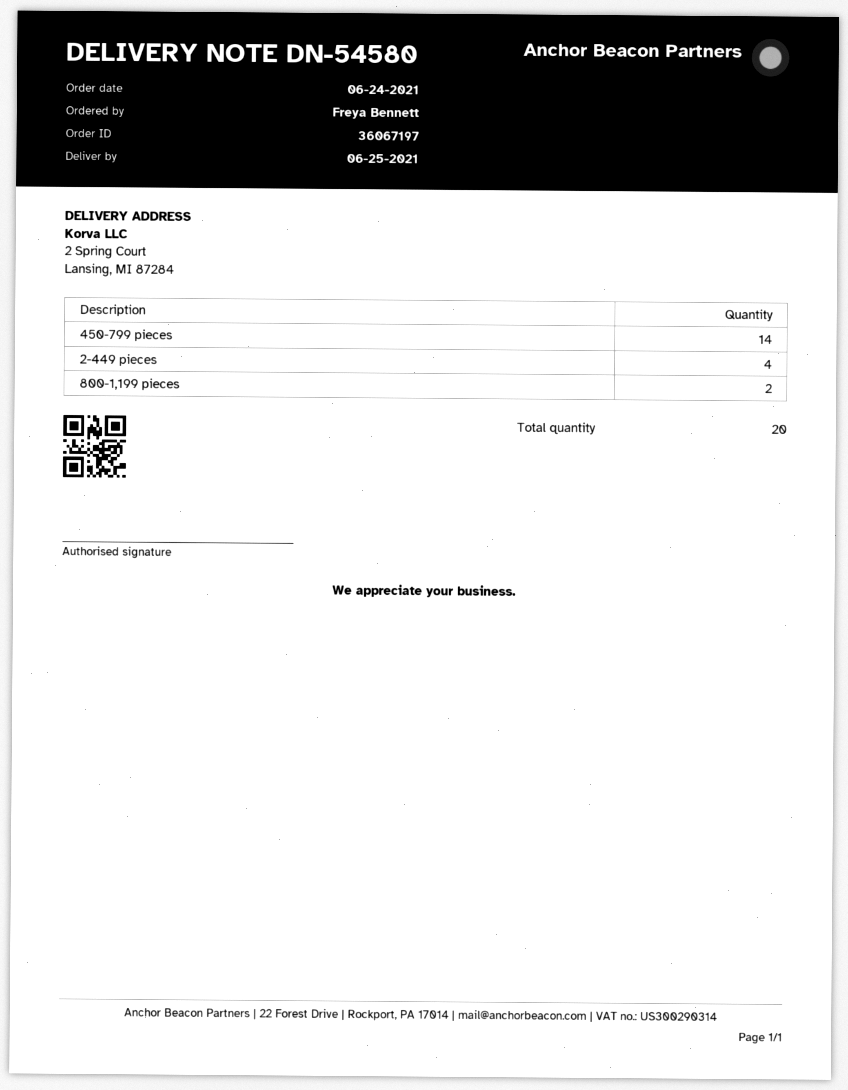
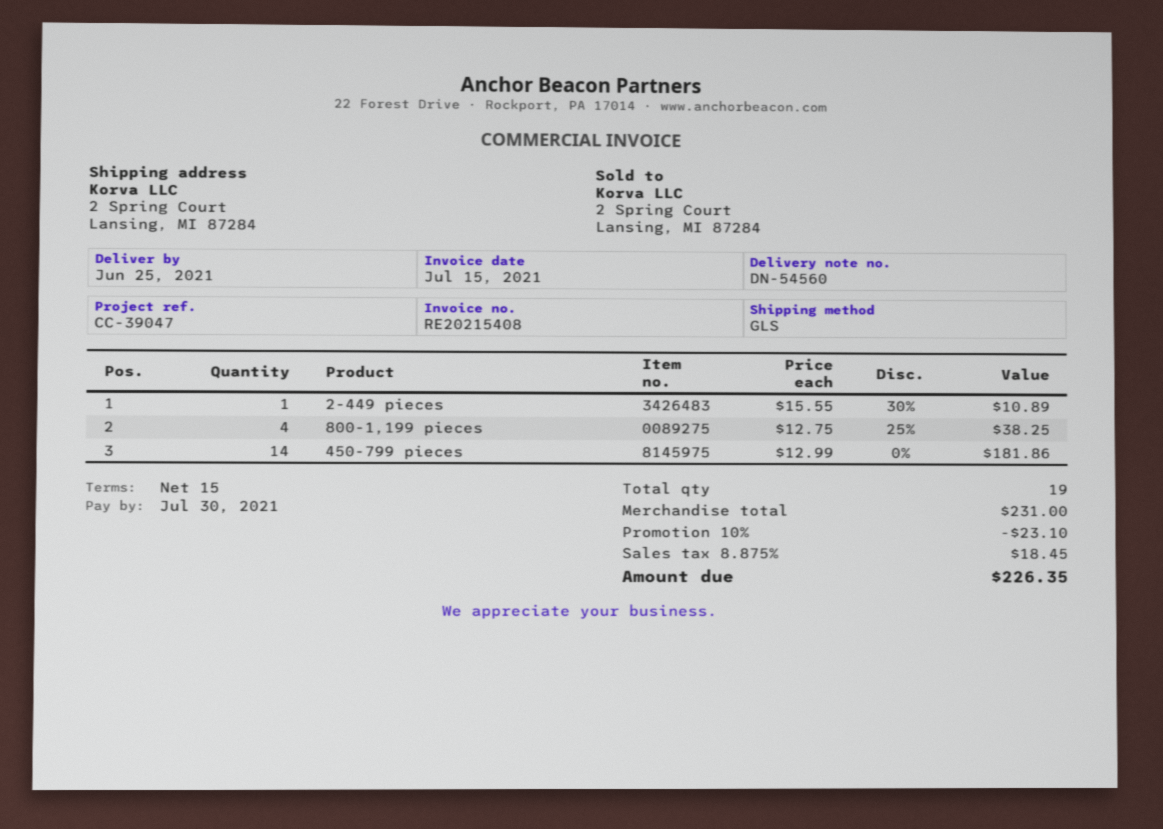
delivery note number: DN-54580 -> DN-54560
2-449 pieces: 4 -> 1
800-1,199 pieces: 2 -> 4
total quantity: 20 -> 19

